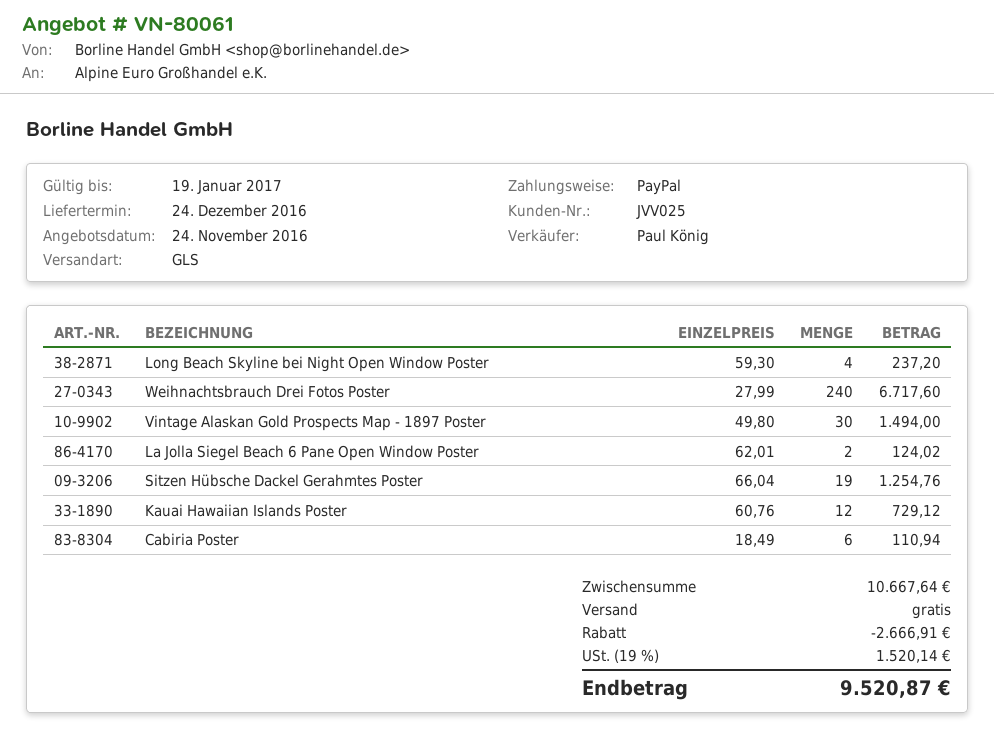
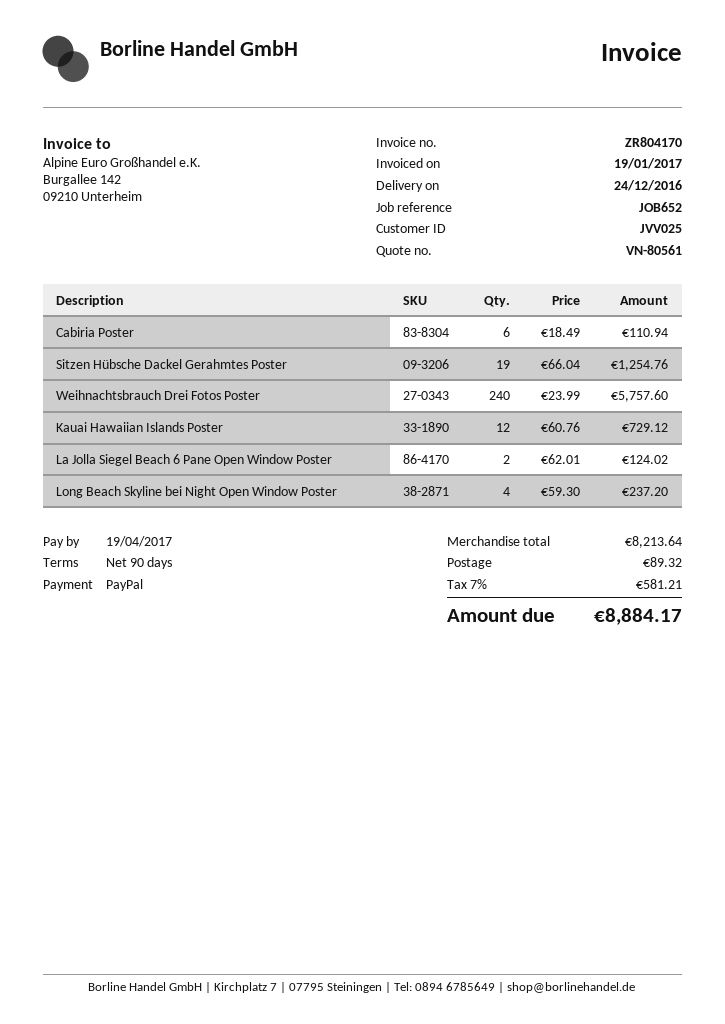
quote number: VN-80061 -> VN-80561
Weihnachtsbrauch Drei Fotos Poster: 240 x 27.99 = 6717.60 -> 240 x 23.99 = 5757.60
Vintage Alaskan Gold Prospects Map - 1897 Poster: 30 x 49.80 = 1494.00 -> none
subtotal: 10667.64 -> 8213.64
discount: 2666.91 -> none
shipping: 0.00 -> 89.32
tax: 19% = 1520.14 -> 7% = 581.21
total: 9520.87 -> 8884.17

